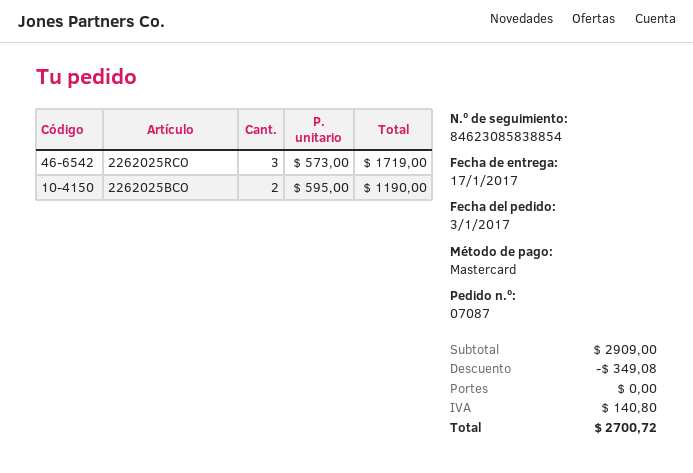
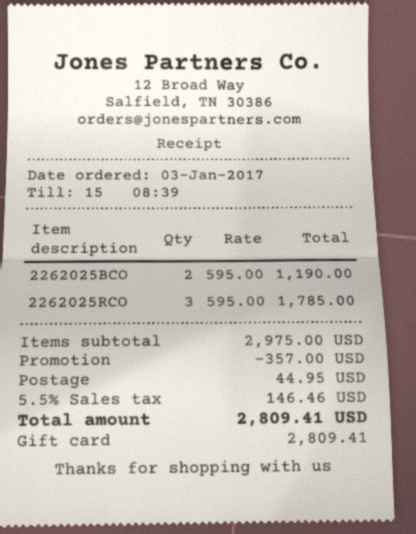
payment method: Mastercard -> gift card
2262025RCO: 3 x 573.00 = 1719.00 -> 3 x 595.00 = 1785.00
subtotal: 2909.00 -> 2975.00
discount: 349.08 -> 357.00
shipping: 0.00 -> 44.95
tax: 140.80 -> 146.46
total: 2700.72 -> 2809.41

